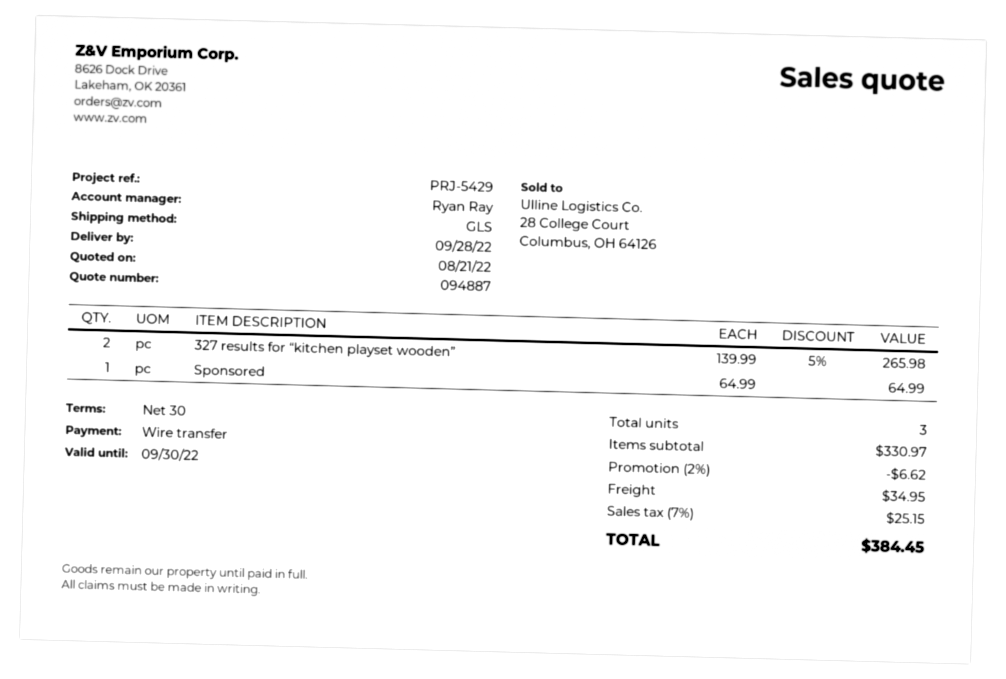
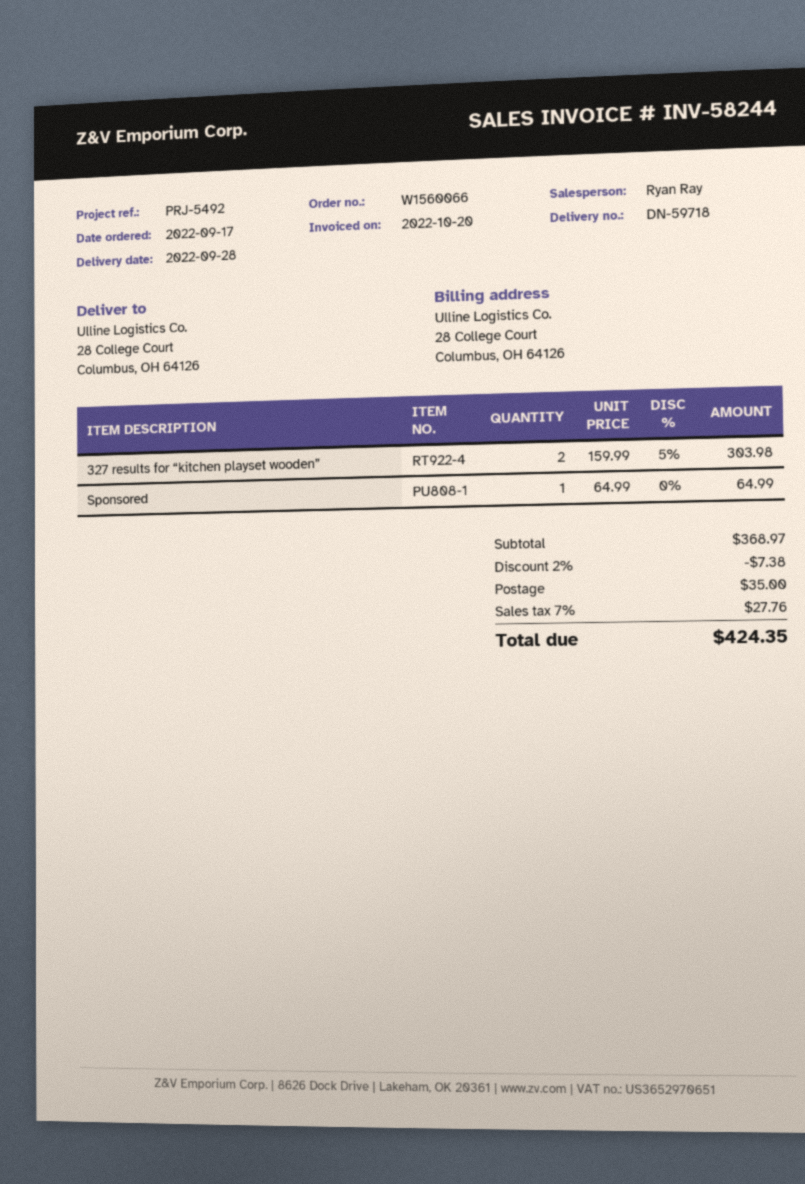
reference: PRJ-5429 -> PRJ-5492
327 results for “kitchen playset wooden”: 2 x 139.99 - 5% = 265.98 -> 2 x 159.99 - 5% = 303.98
subtotal: 330.97 -> 368.97
discount: 2% = 6.62 -> 2% = 7.38
shipping: 34.95 -> 35.00
tax: 7% = 25.15 -> 7% = 27.76
total: 384.45 -> 424.35

